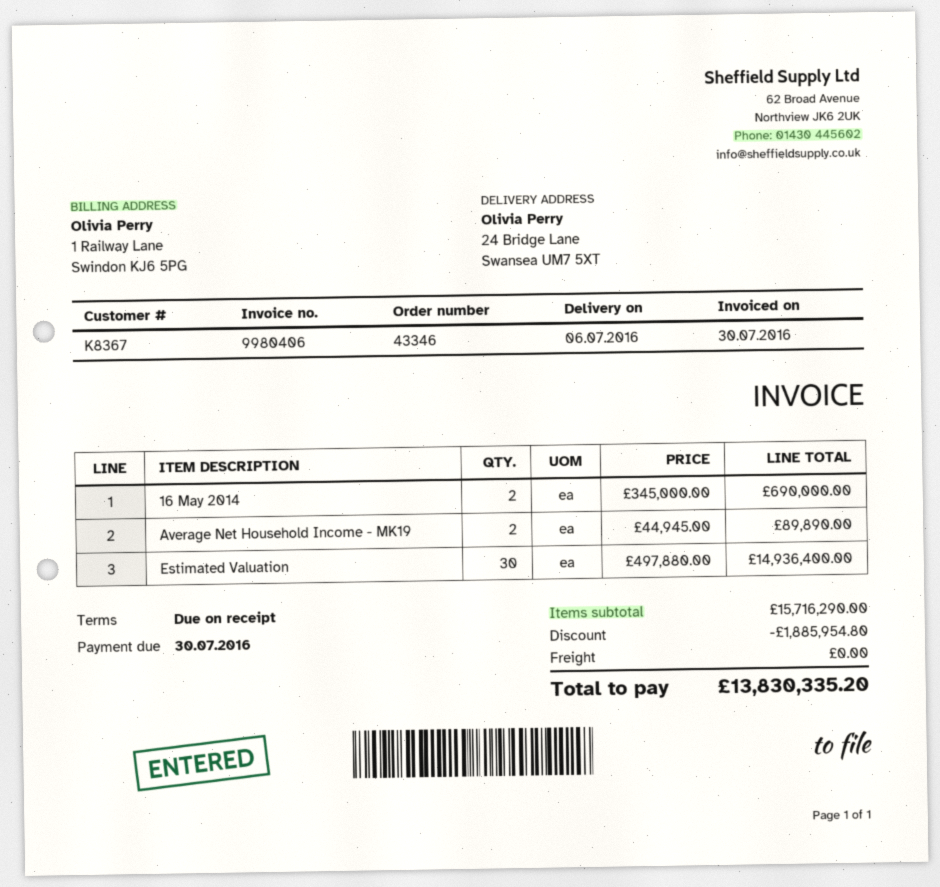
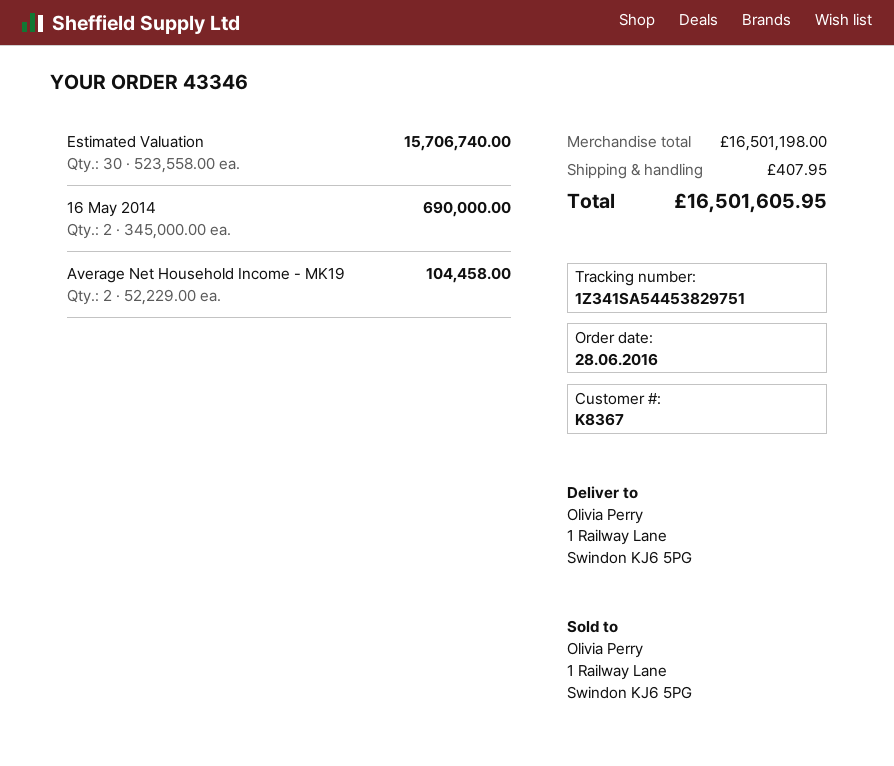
ship to: 24 Bridge Lane, Swansea UM7 5XT -> 1 Railway Lane, Swindon KJ6 5PG
Average Net Household Income - MK19: 2 x 44945.00 = 89890.00 -> 2 x 52229.00 = 104458.00
Estimated Valuation: 30 x 497880.00 = 14936400.00 -> 30 x 523558.00 = 15706740.00
subtotal: 15716290.00 -> 16501198.00
discount: 1885954.80 -> none
shipping: 0.00 -> 407.95
total: 13830335.20 -> 16501605.95

